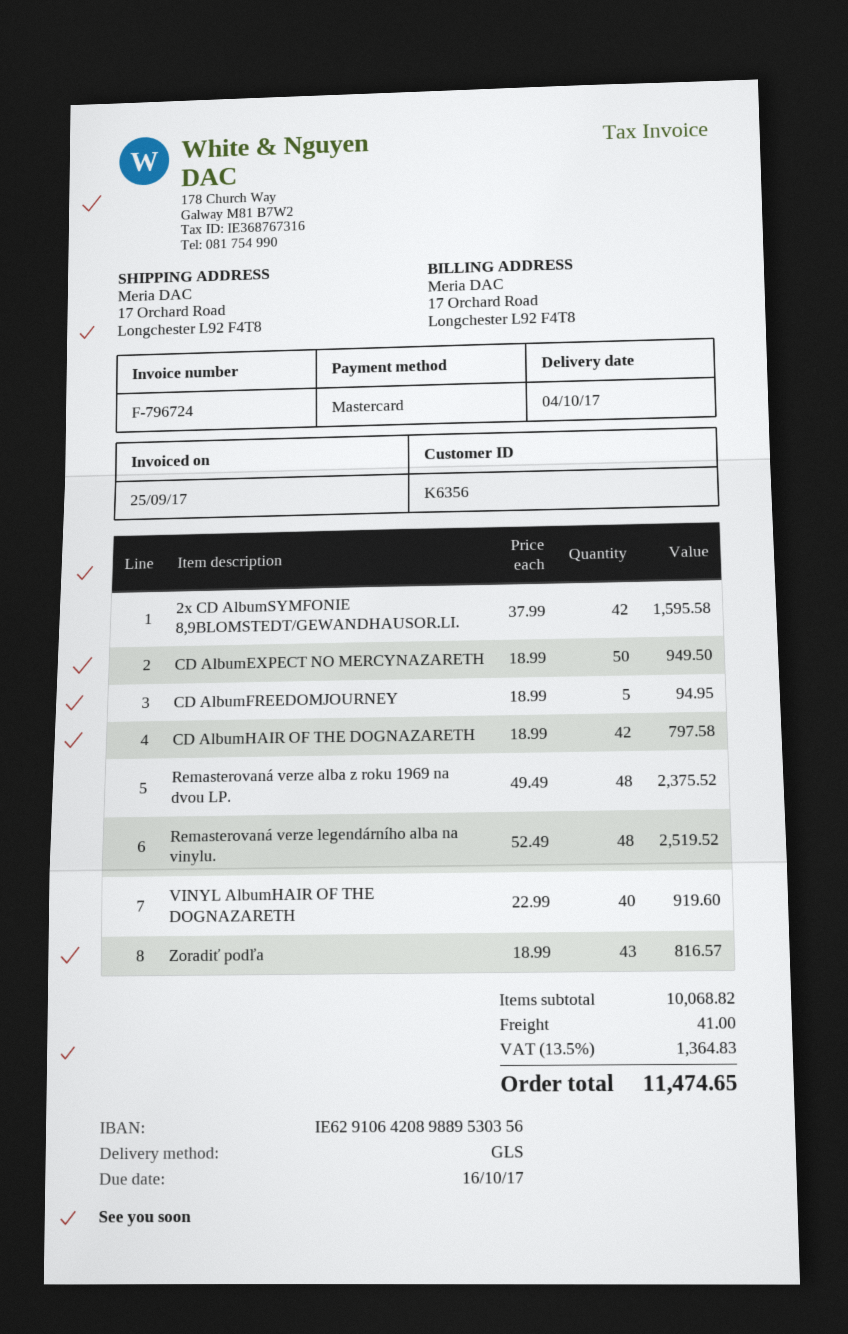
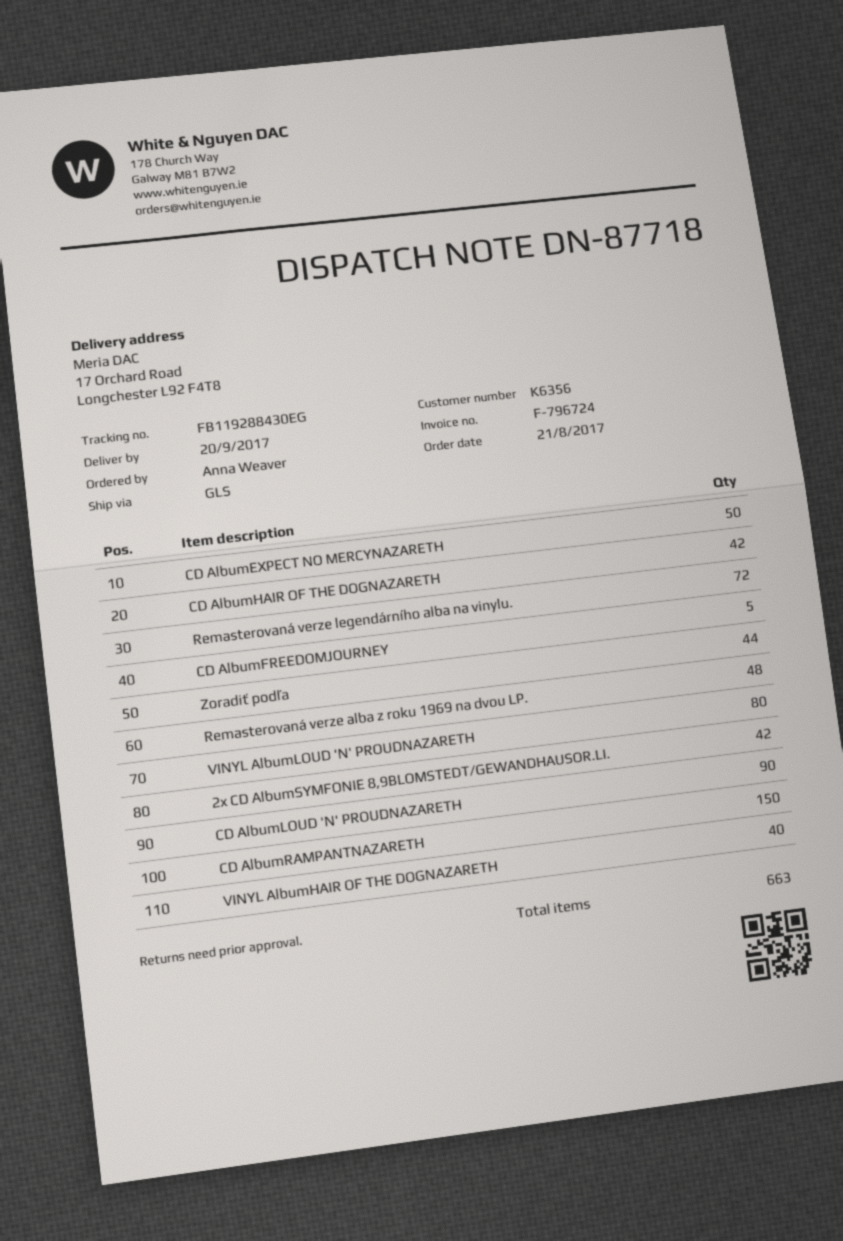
delivery date: 2017-10-04 -> 2017-09-20
Remasterovaná verze legendárního alba na vinylu.: 48 -> 72
Zoradiť podľa: 43 -> 44
VINYL AlbumLOUD 'N' PROUDNAZARETH: none -> 80
CD AlbumLOUD 'N' PROUDNAZARETH: none -> 90
CD AlbumRAMPANTNAZARETH: none -> 150

